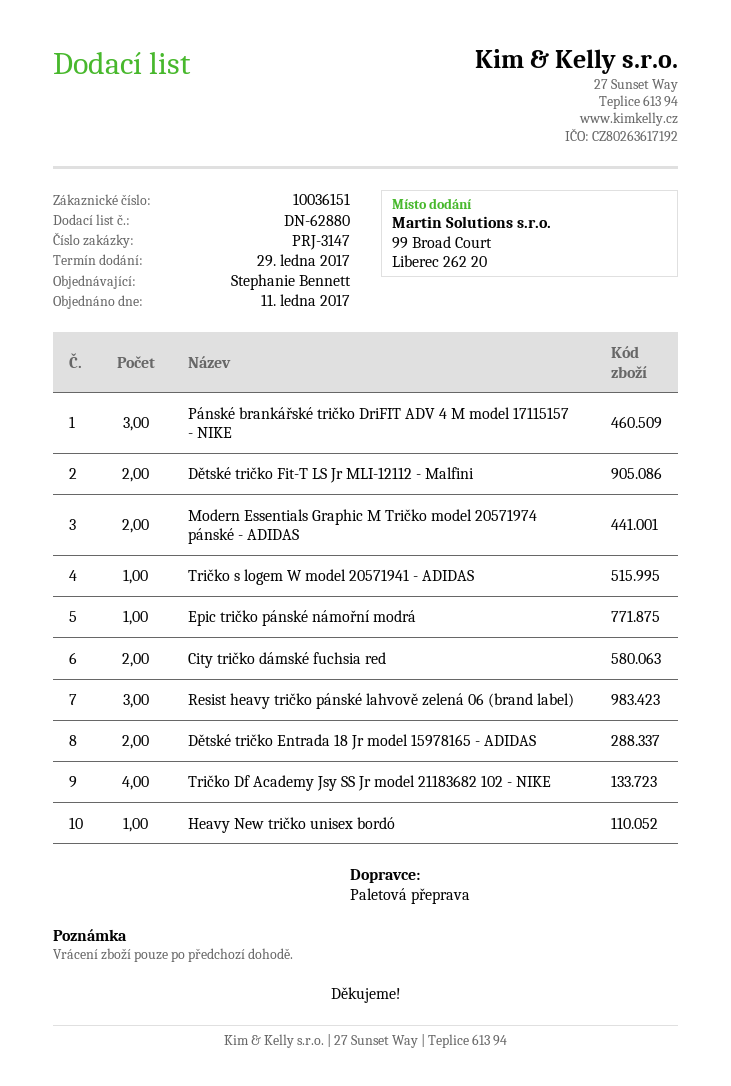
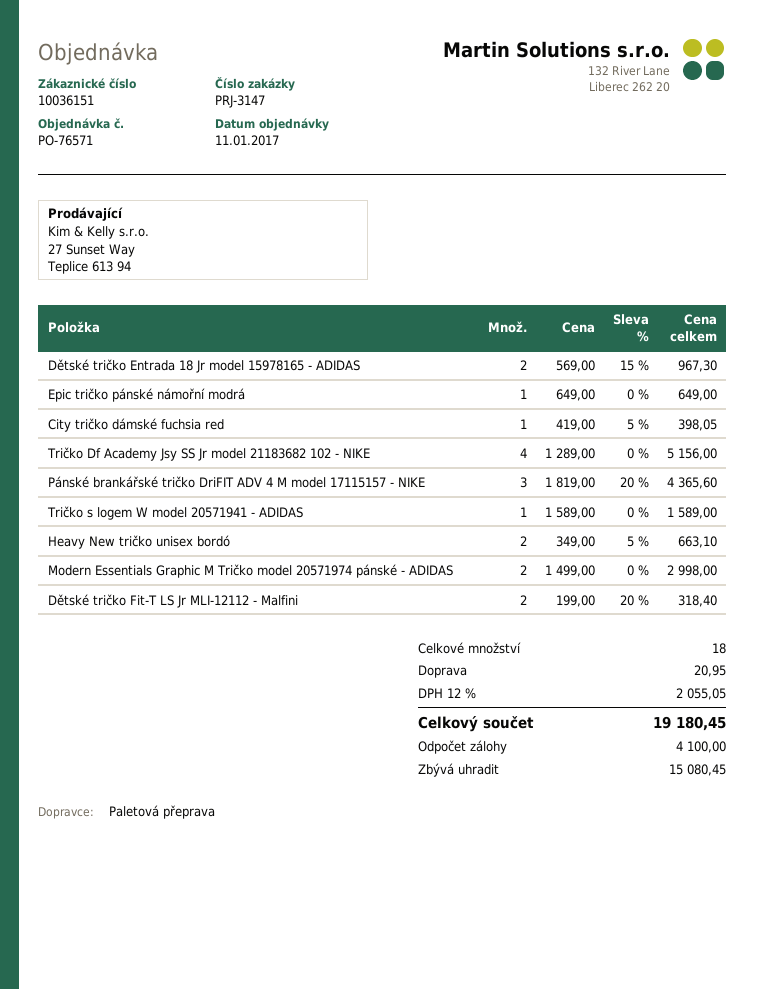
City tričko dámské fuchsia red: 2 -> 1
Resist heavy tričko pánské lahvově zelená 06 (brand label): 3 -> none
Heavy New tričko unisex bordó: 1 -> 2

